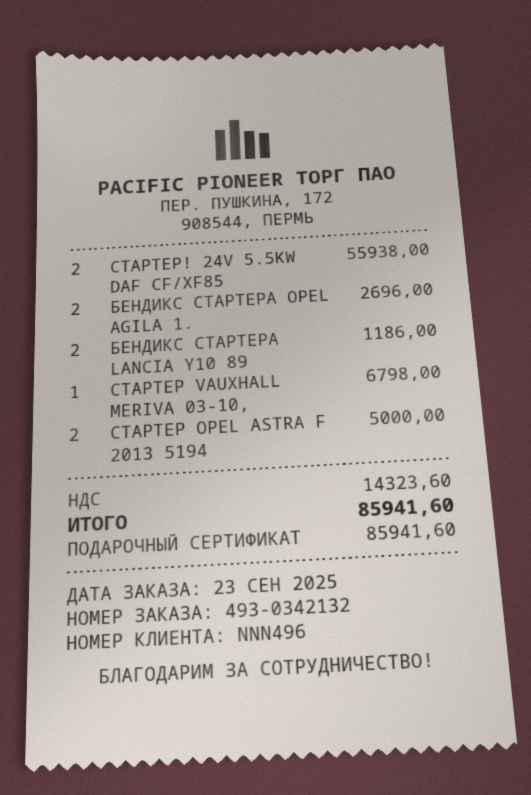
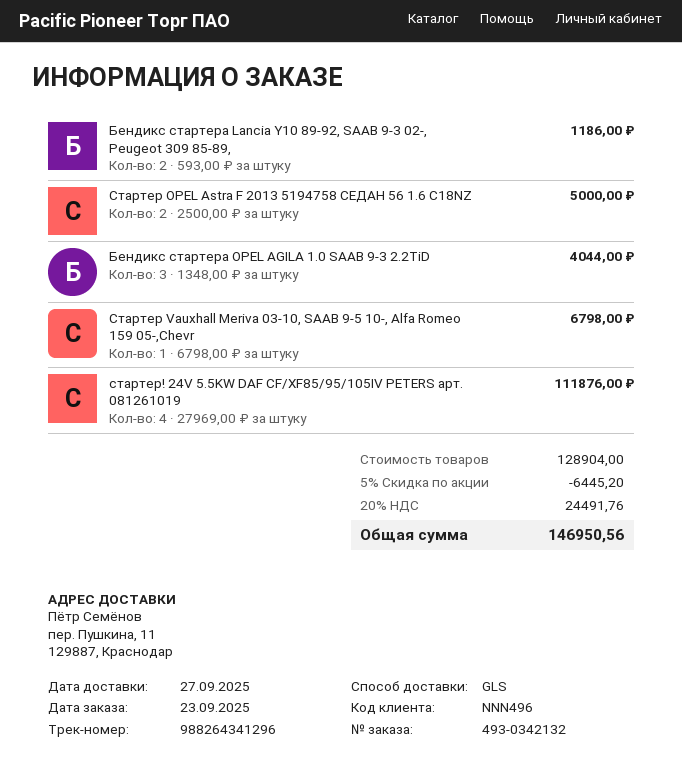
СТАРТЕР! 24V 5.5KW DAF CF/XF85: 2 for 55938.00 -> 4 for 111876.00
БЕНДИКС СТАРТЕРА OPEL AGILA 1.: 2 for 2696.00 -> 3 for 4044.00
discount: none -> 5% = 6445.20
tax: 14323.60 -> 24491.76
total: 85941.60 -> 146950.56

